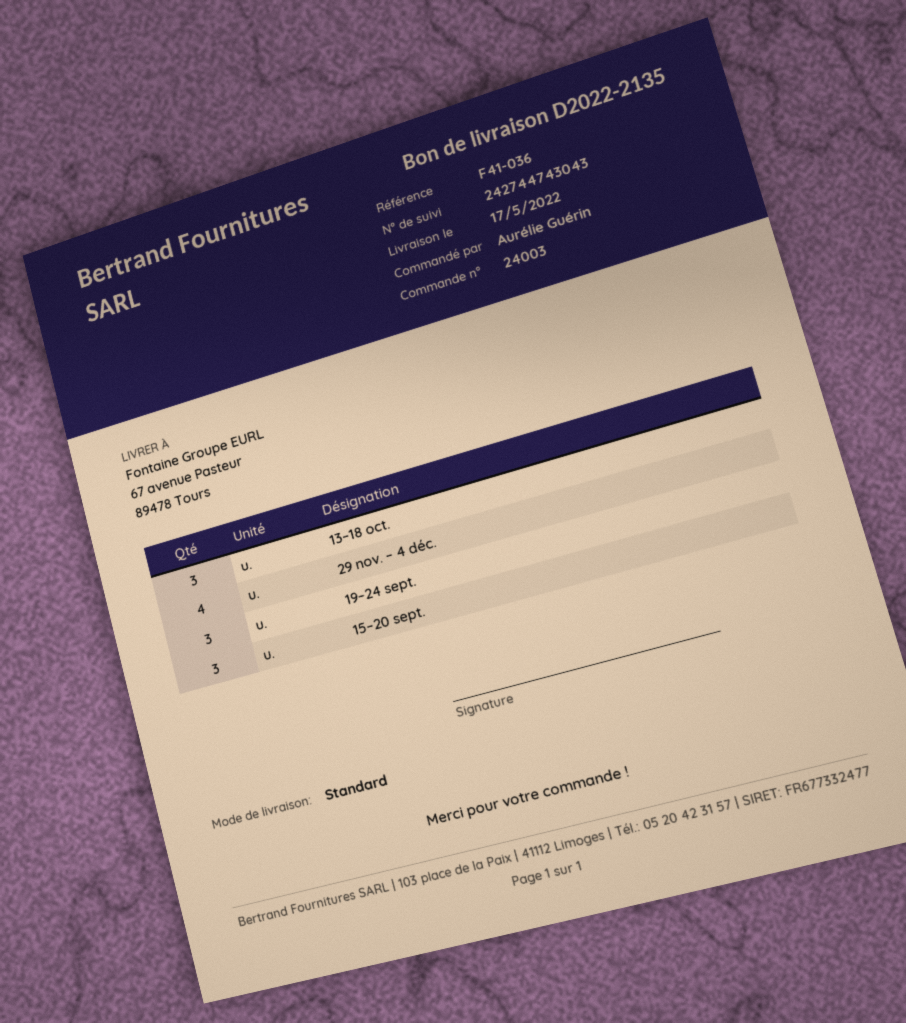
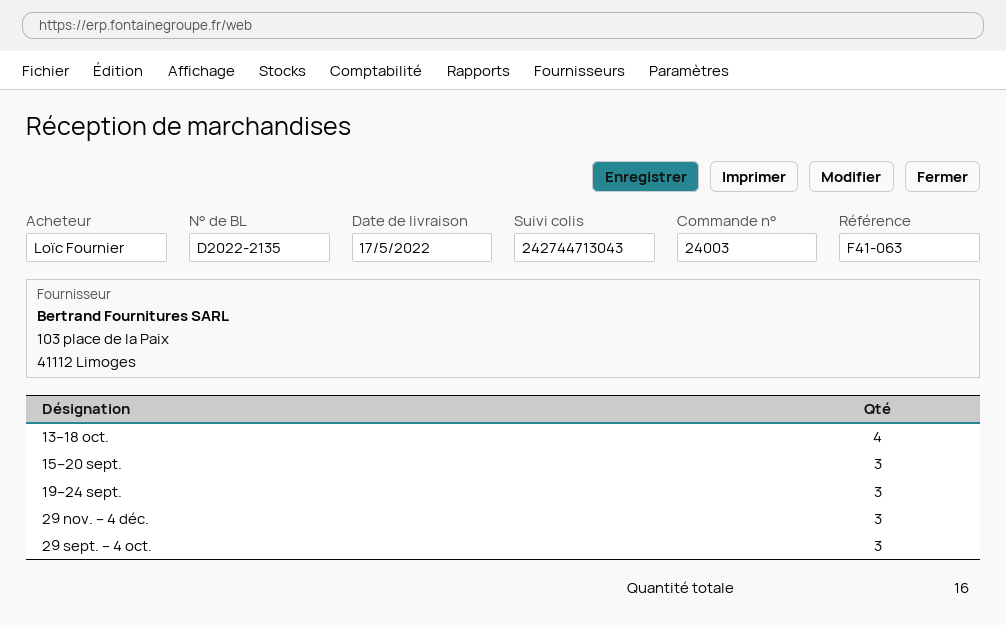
reference: F41-036 -> F41-063
ordered by: Aurélie Guérin -> Loïc Fournier
tracking number: 242744743043 -> 242744713043
13–18 oct.: 3 -> 4
29 nov. – 4 déc.: 4 -> 3
29 sept. – 4 oct.: none -> 3

